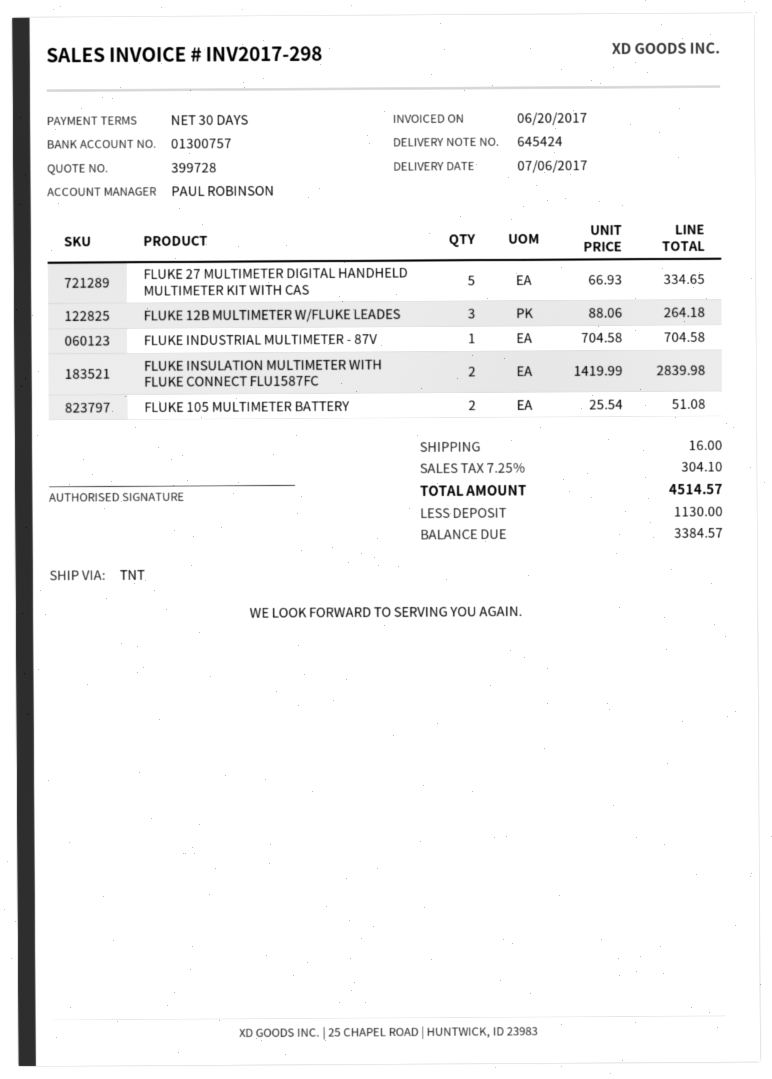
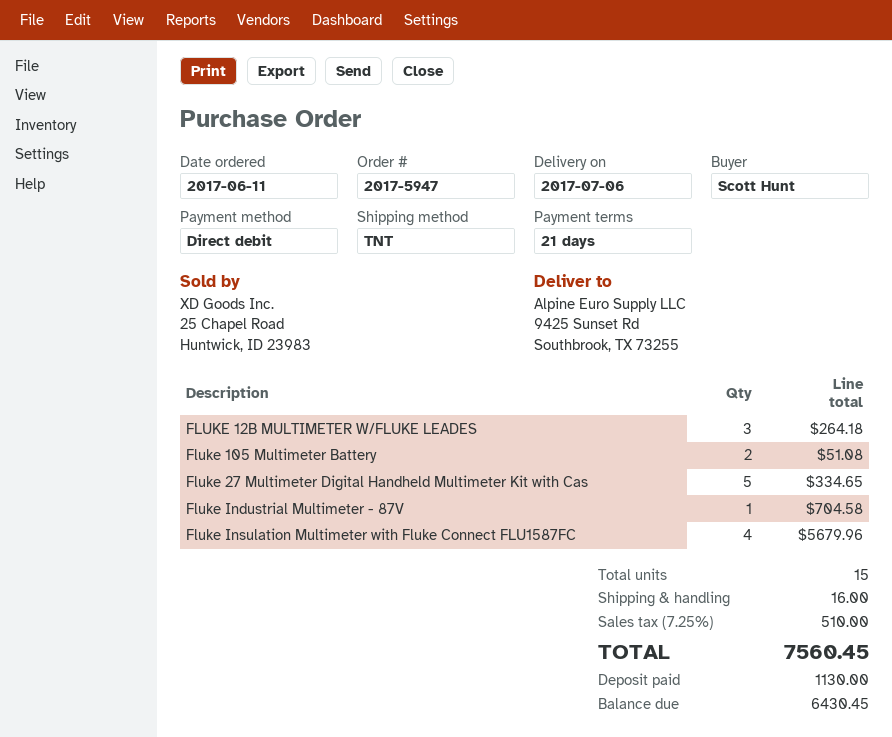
payment terms: 30 days -> 21 days
FLUKE INSULATION MULTIMETER WITH FLUKE CONNECT FLU1587FC: 2 for 2839.98 -> 4 for 5679.96
tax: 7.25% = 304.10 -> 7.25% = 510.00
total: 4514.57 -> 7560.45
balance: 3384.57 -> 6430.45

